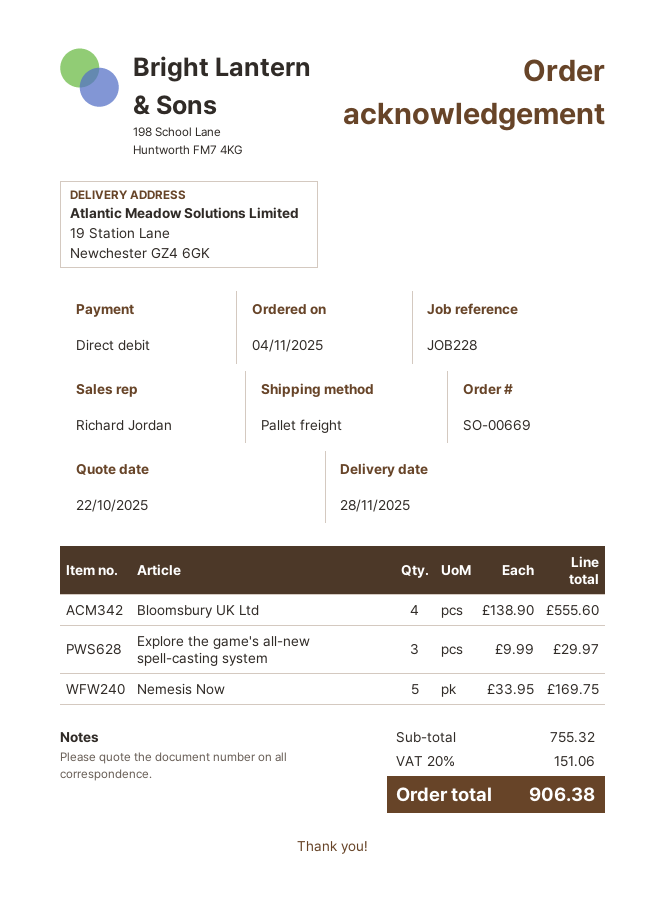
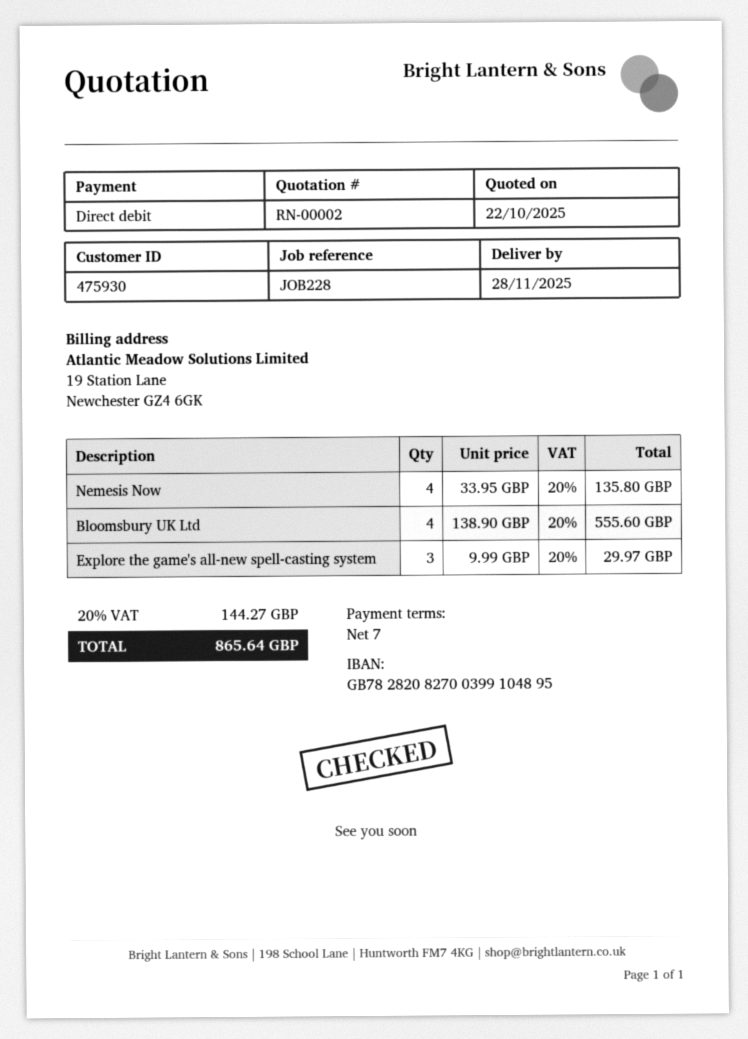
Nemesis Now: 5 x 33.95 = 169.75 -> 4 x 33.95 = 135.80
tax: 20% = 151.06 -> 20% = 144.27
total: 906.38 -> 865.64

